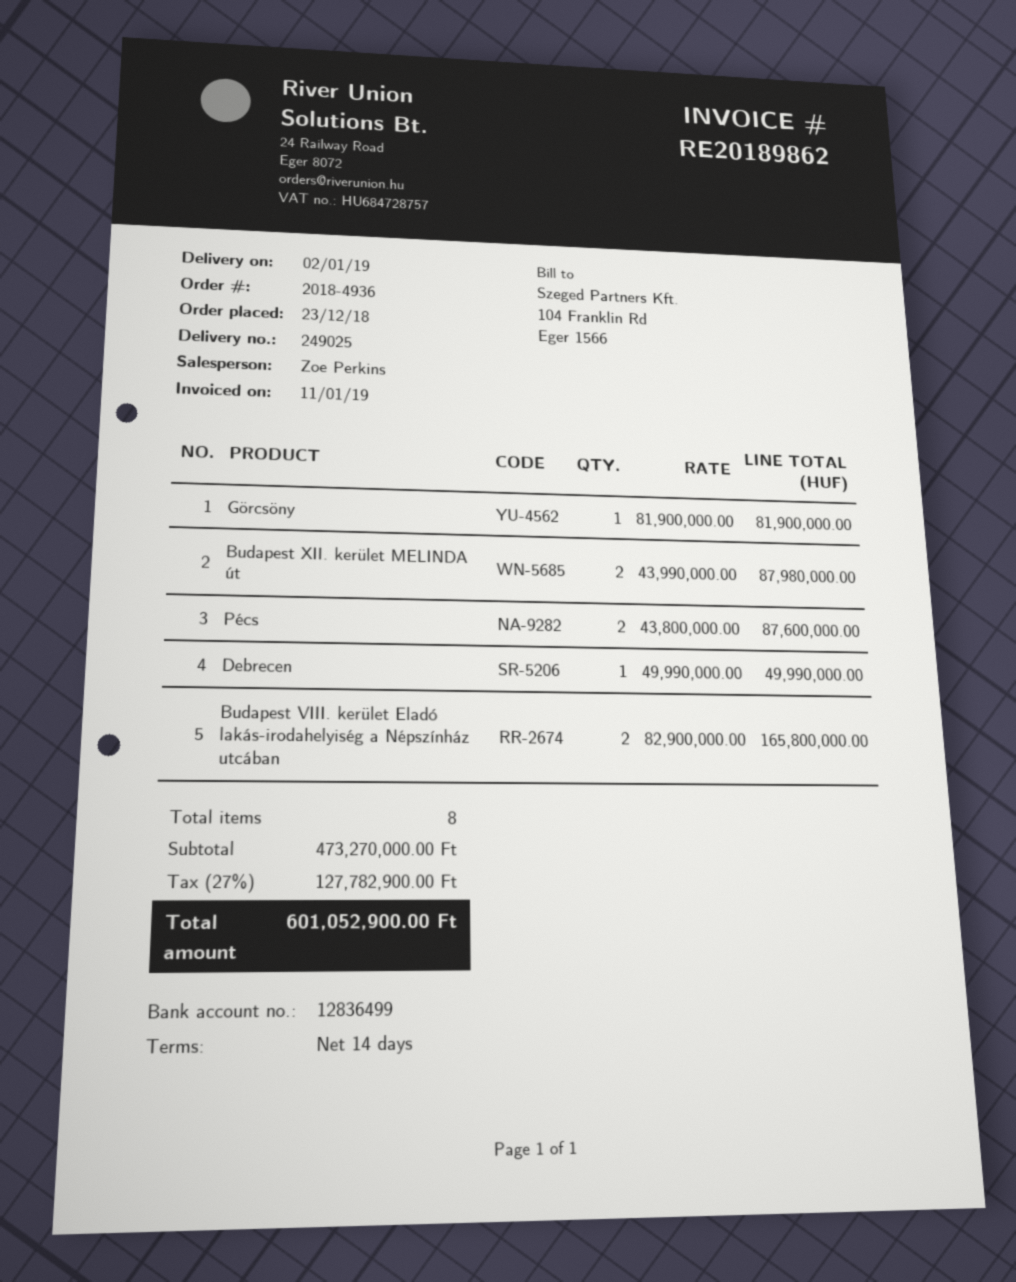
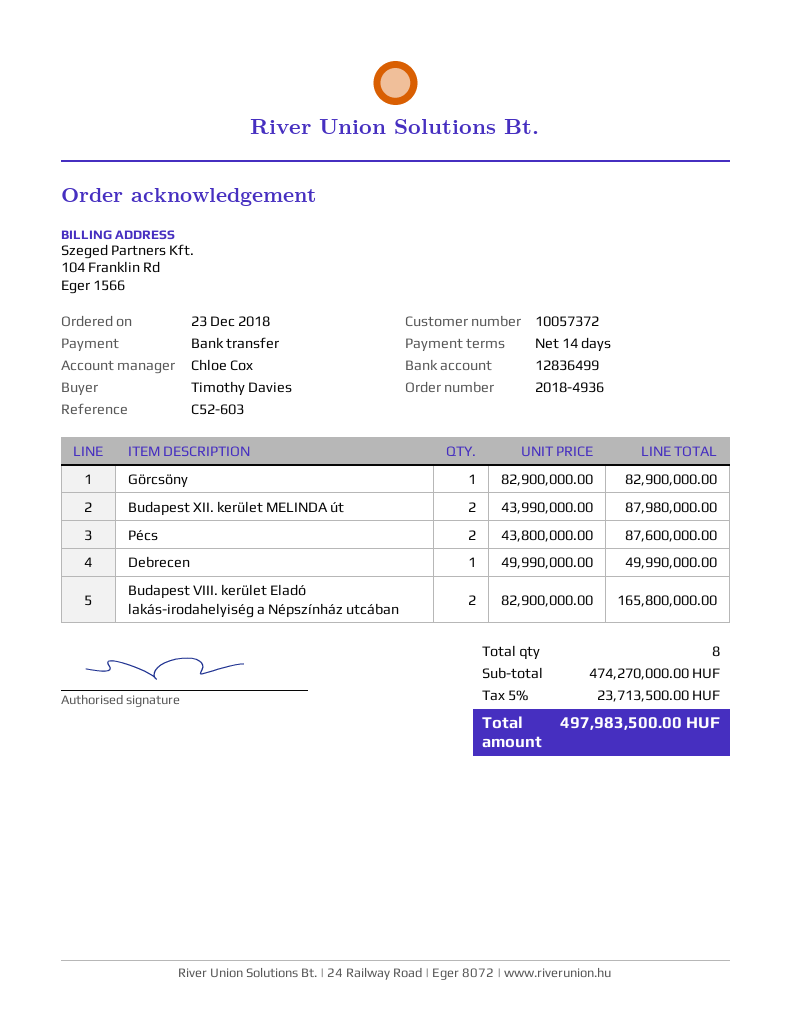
sales rep: Zoe Perkins -> Chloe Cox
Görcsöny: 1 x 81900000.00 = 81900000.00 -> 1 x 82900000.00 = 82900000.00
subtotal: 473270000.00 -> 474270000.00
tax: 27% = 127782900.00 -> 5% = 23713500.00
total: 601052900.00 -> 497983500.00

